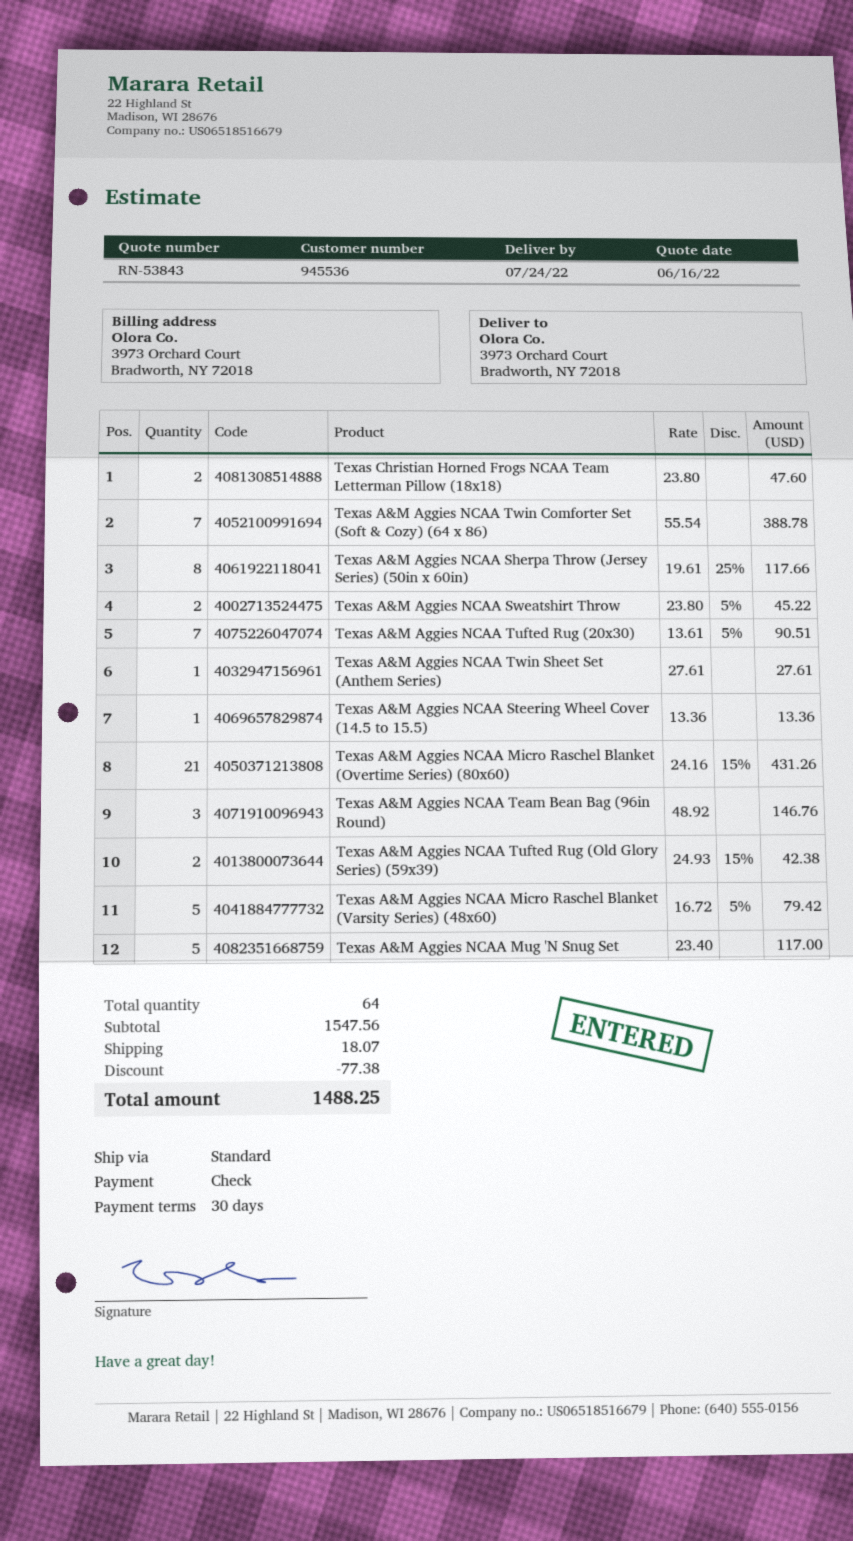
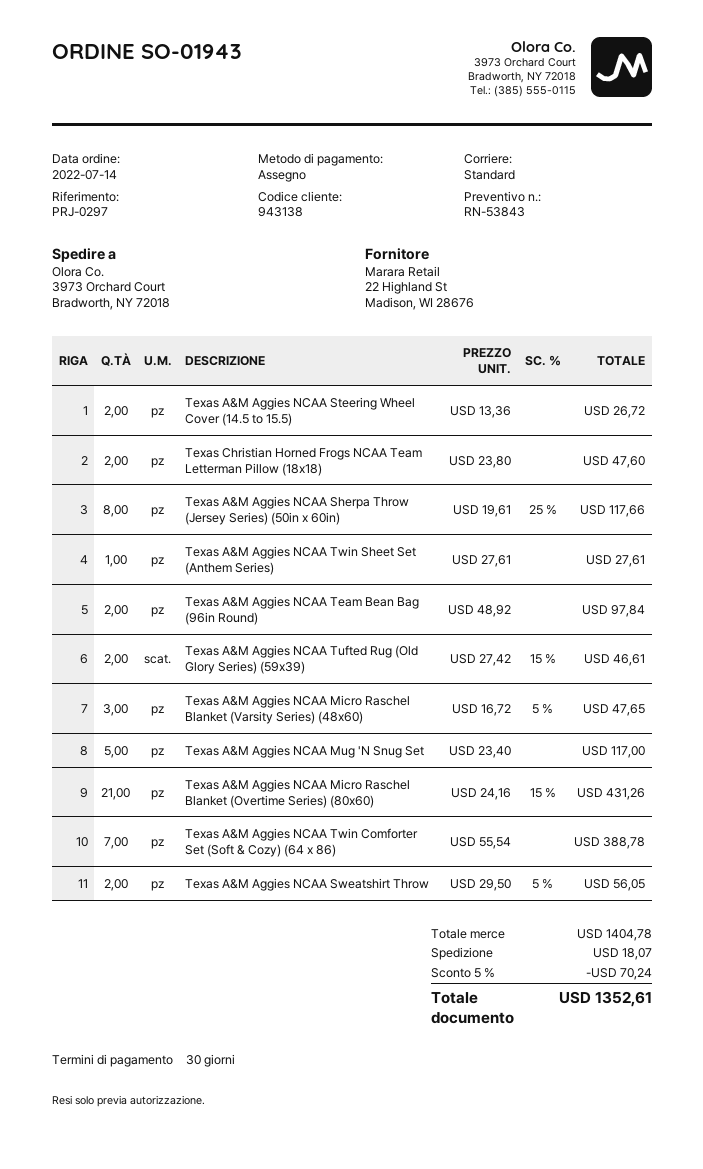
customer number: 945536 -> 943138
Texas A&M Aggies NCAA Sweatshirt Throw: 2 x 23.80 - 5% = 45.22 -> 2 x 29.50 - 5% = 56.05
Texas A&M Aggies NCAA Tufted Rug (20x30): 7 x 13.61 - 5% = 90.51 -> none
Texas A&M Aggies NCAA Steering Wheel Cover (14.5 to 15.5): 1 x 13.36 = 13.36 -> 2 x 13.36 = 26.72
Texas A&M Aggies NCAA Team Bean Bag (96in Round): 3 x 48.92 = 146.76 -> 2 x 48.92 = 97.84
Texas A&M Aggies NCAA Tufted Rug (Old Glory Series) (59x39): 2 x 24.93 - 15% = 42.38 -> 2 x 27.42 - 15% = 46.61
Texas A&M Aggies NCAA Micro Raschel Blanket (Varsity Series) (48x60): 5 x 16.72 - 5% = 79.42 -> 3 x 16.72 - 5% = 47.65
subtotal: 1547.56 -> 1404.78
discount: 77.38 -> 70.24
total: 1488.25 -> 1352.61

